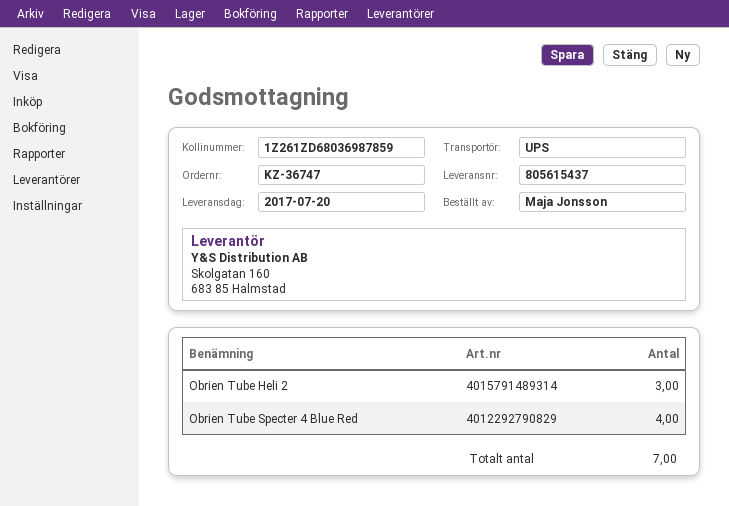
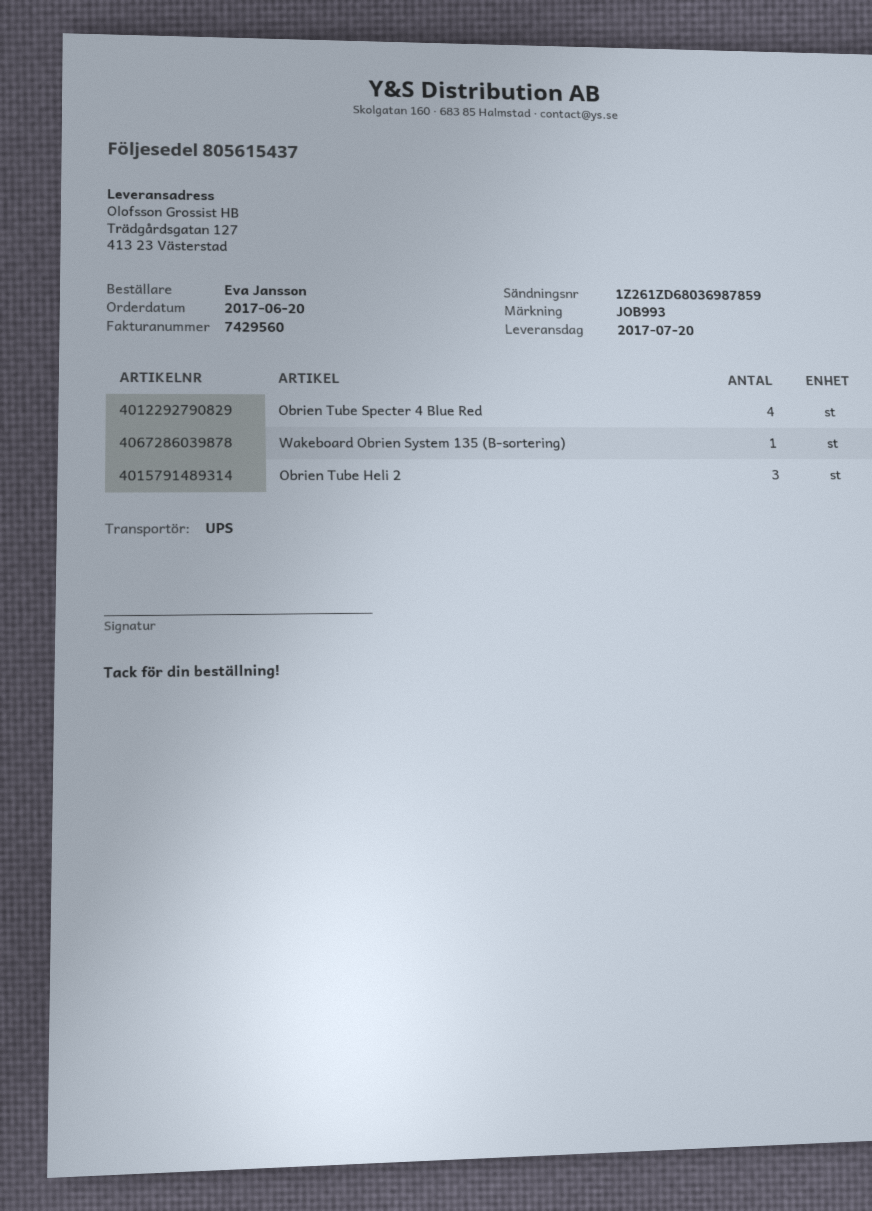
ordered by: Maja Jonsson -> Eva Jansson
Wakeboard Obrien System 135 (B-sortering): none -> 1

